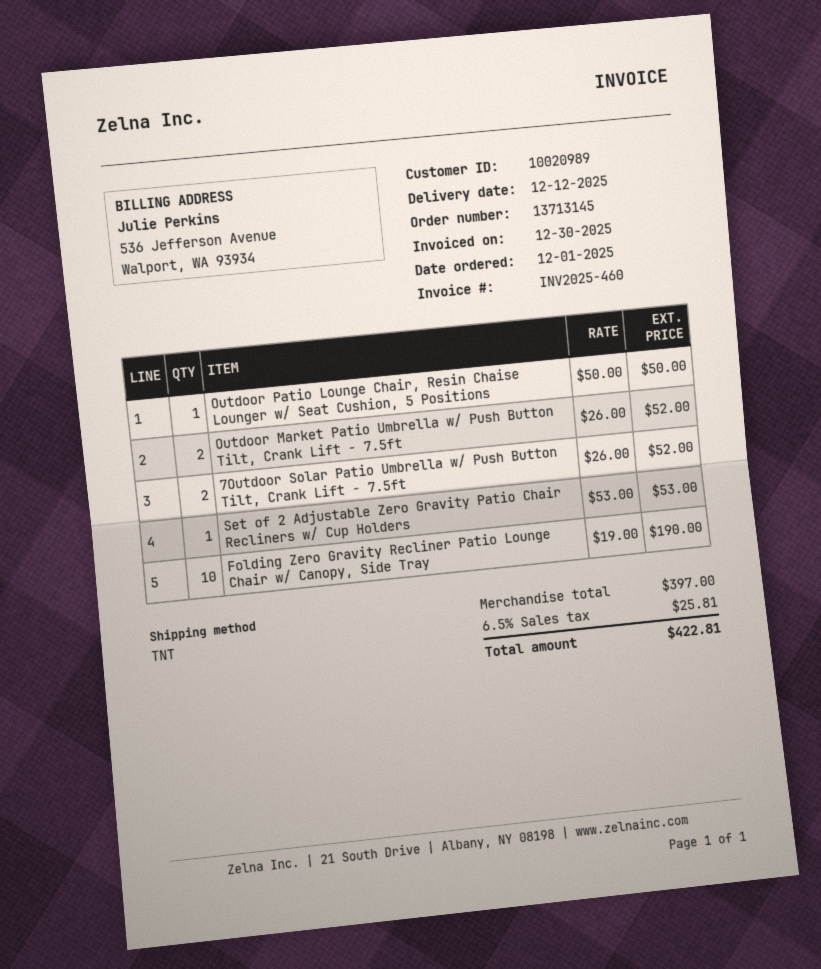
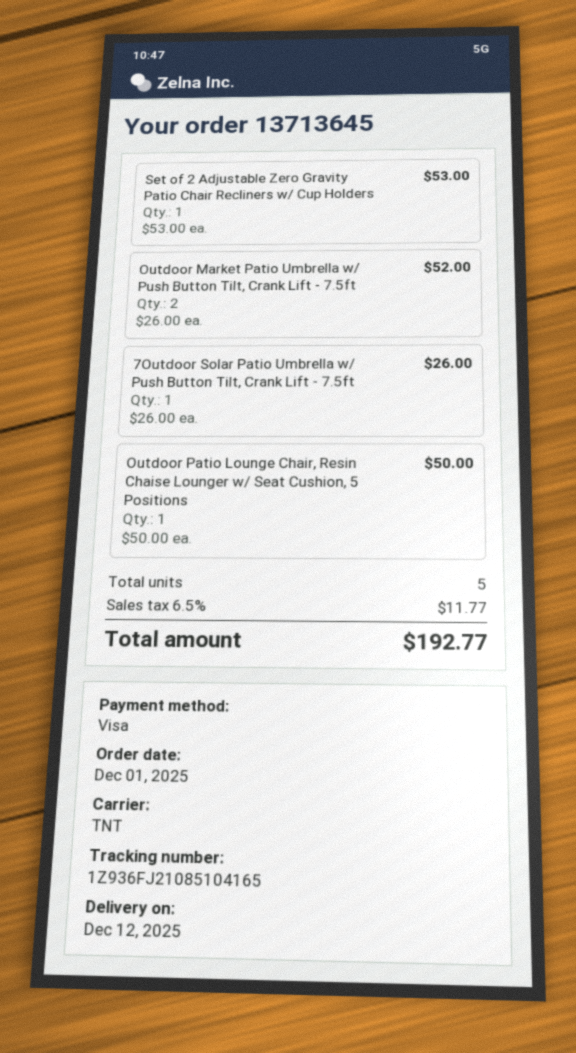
order number: 13713145 -> 13713645
7Outdoor Solar Patio Umbrella w/ Push Button Tilt, Crank Lift - 7.5ft: 2 x 26.00 = 52.00 -> 1 x 26.00 = 26.00
Folding Zero Gravity Recliner Patio Lounge Chair w/ Canopy, Side Tray: 10 x 19.00 = 190.00 -> none
tax: 6.5% = 25.81 -> 6.5% = 11.77
total: 422.81 -> 192.77

